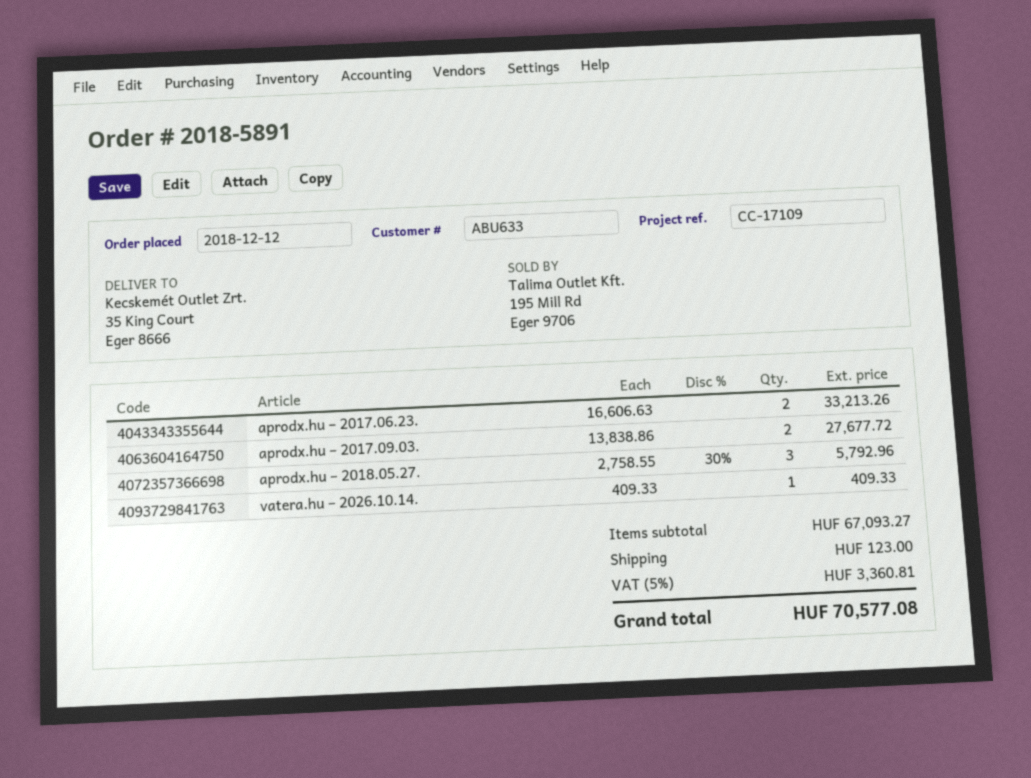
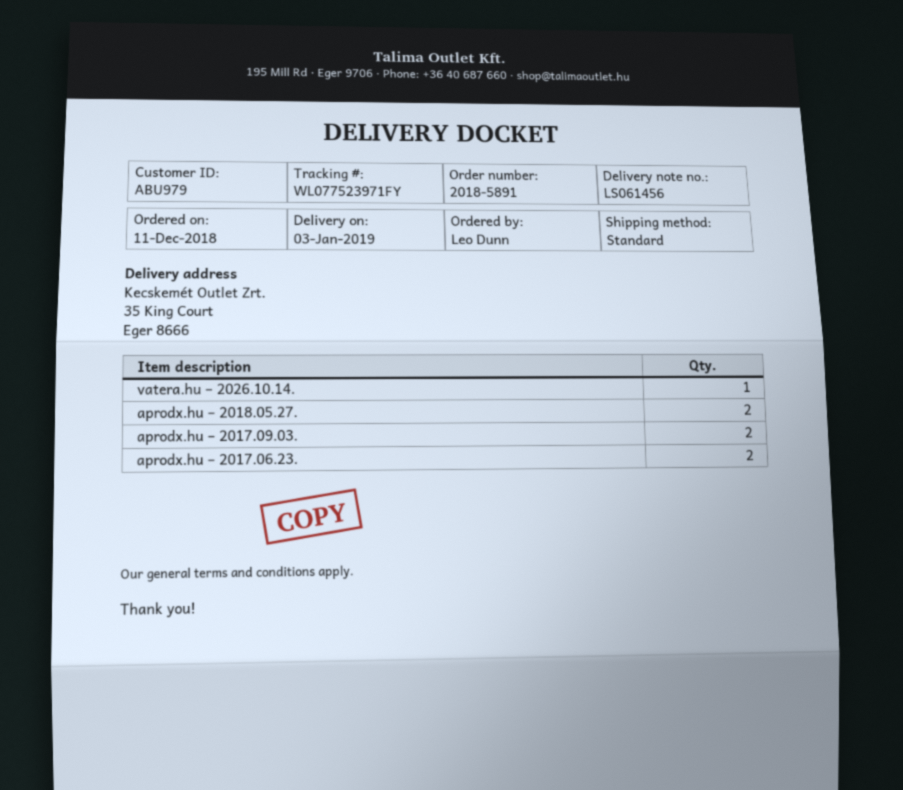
order date: 2018-12-12 -> 2018-12-11
customer number: ABU633 -> ABU979
aprodx.hu – 2018.05.27.: 3 -> 2

